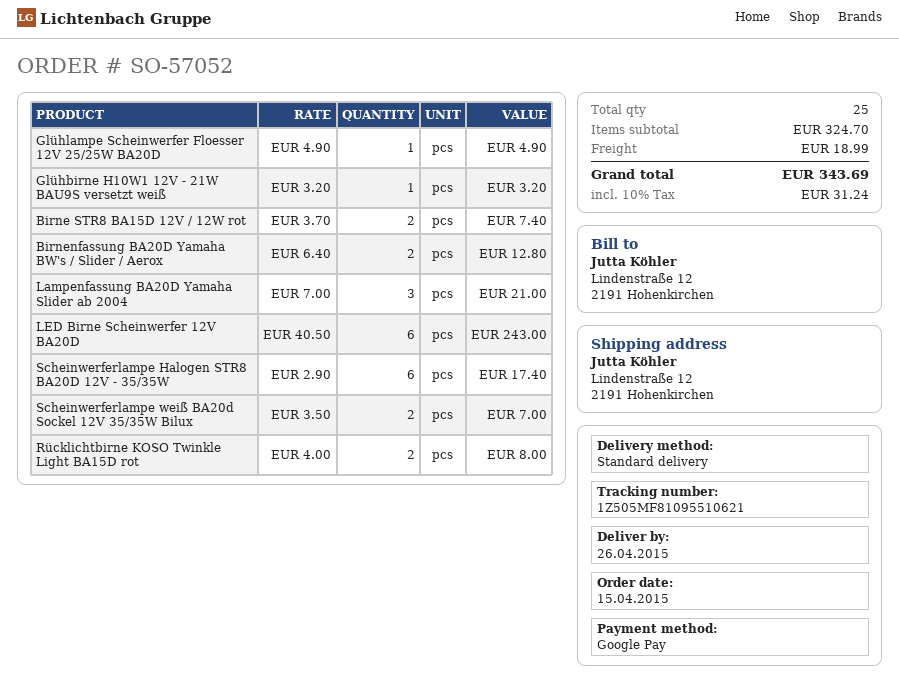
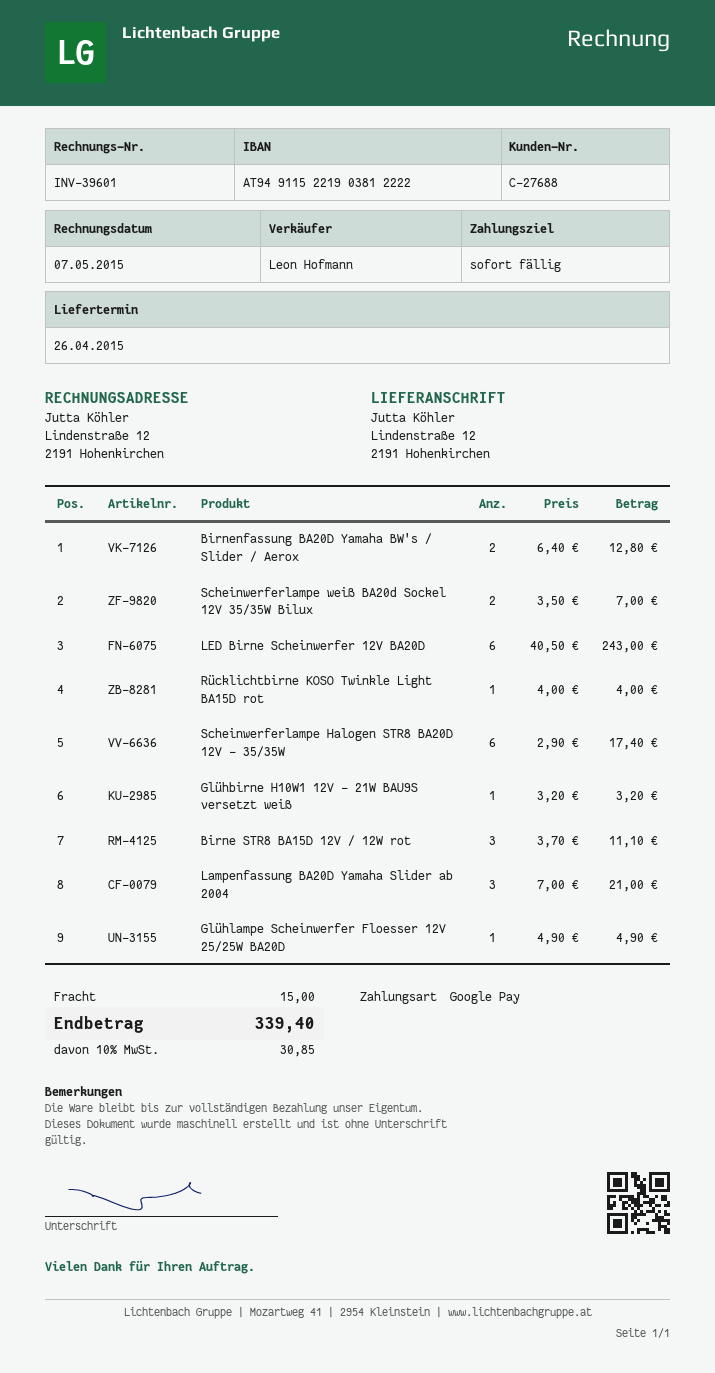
Birne STR8 BA15D 12V / 12W rot: 2 x 3.70 = 7.40 -> 3 x 3.70 = 11.10
Rücklichtbirne KOSO Twinkle Light BA15D rot: 2 x 4.00 = 8.00 -> 1 x 4.00 = 4.00
shipping: 18.99 -> 15.00
tax: 10% = 31.24 -> 10% = 30.85
total: 343.69 -> 339.40

